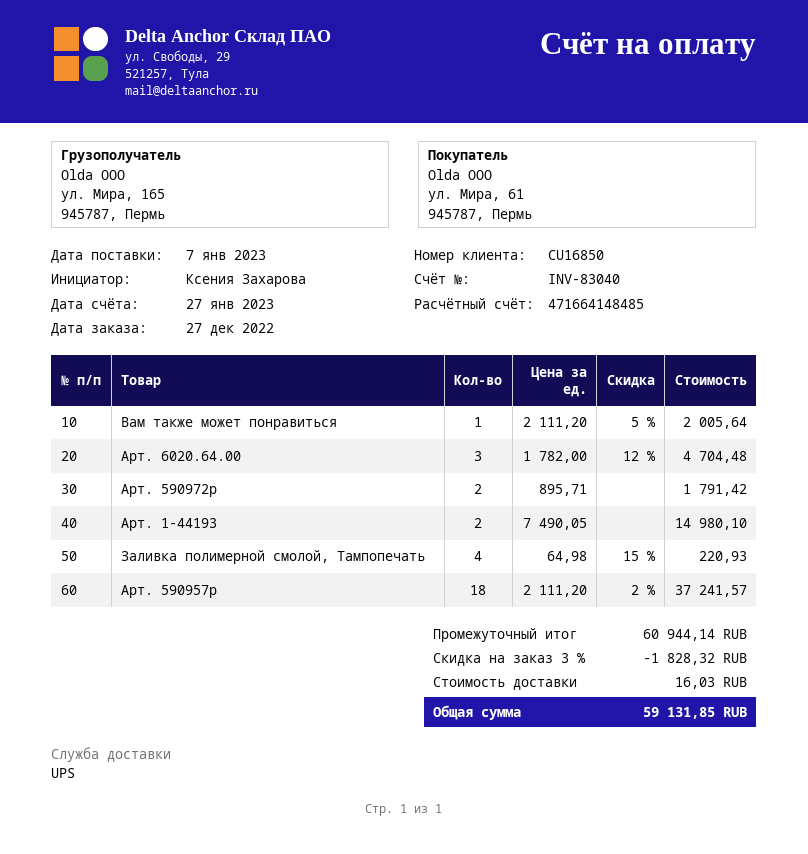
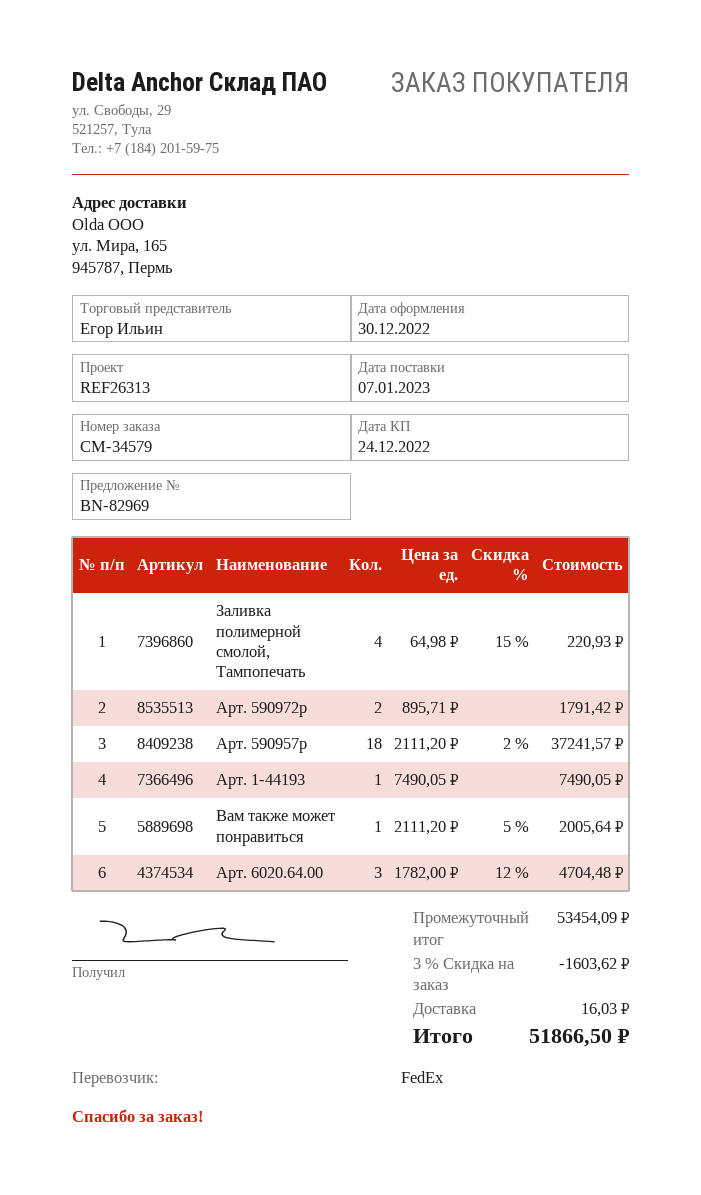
order date: 2022-12-27 -> 2022-12-30
shipping method: UPS -> FedEx
Арт. 1-44193: 2 x 7490.05 = 14980.10 -> 1 x 7490.05 = 7490.05
subtotal: 60944.14 -> 53454.09
discount: 3% = 1828.32 -> 3% = 1603.62
total: 59131.85 -> 51866.50

